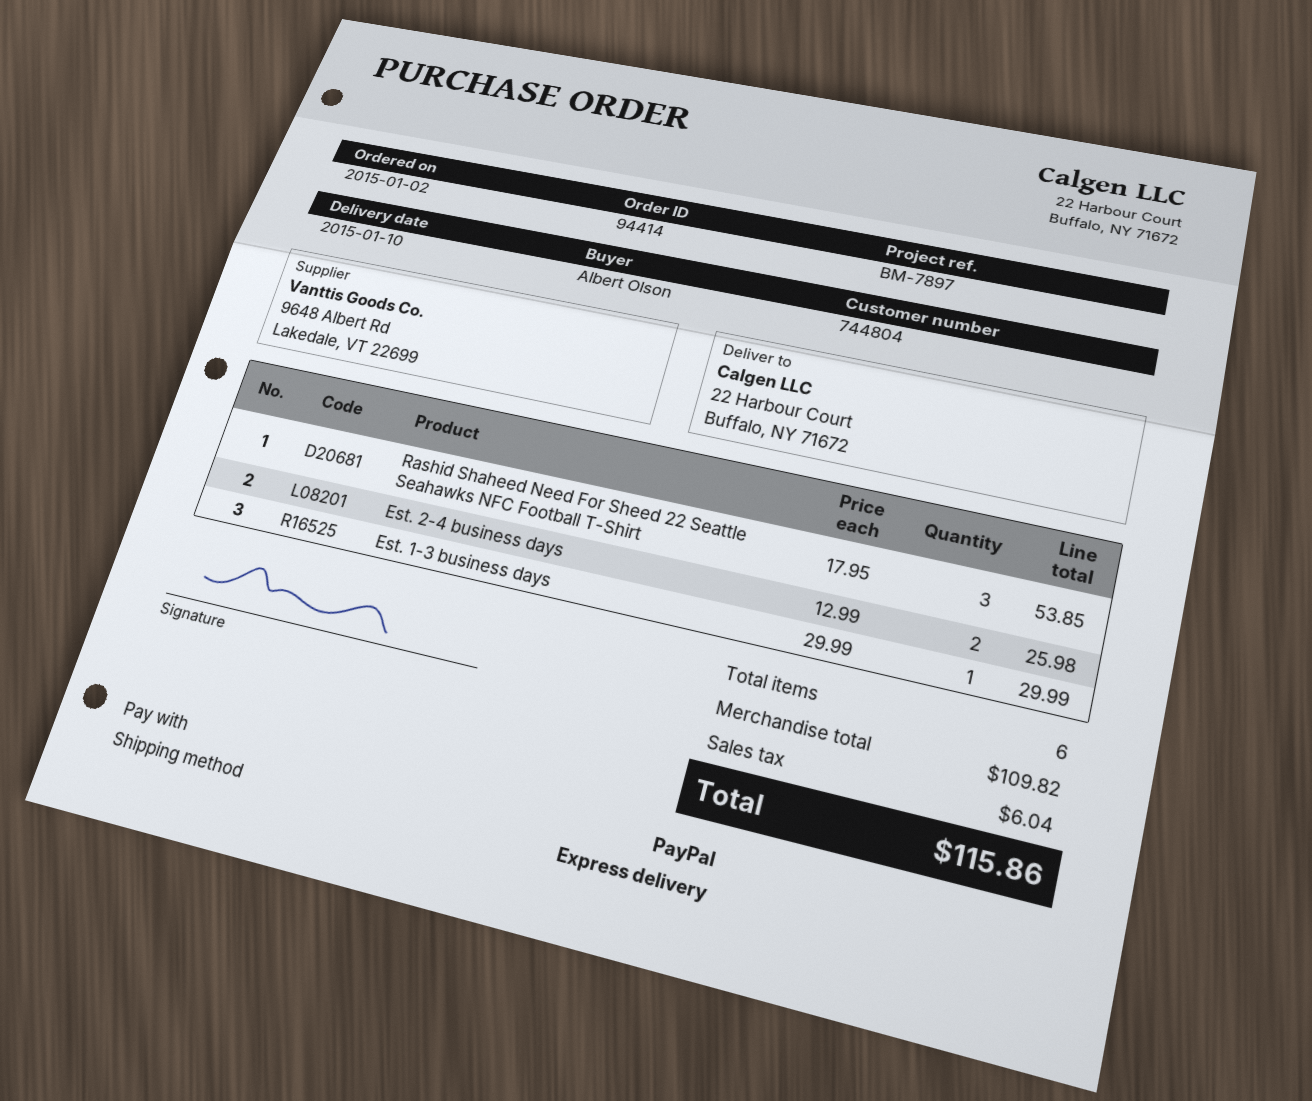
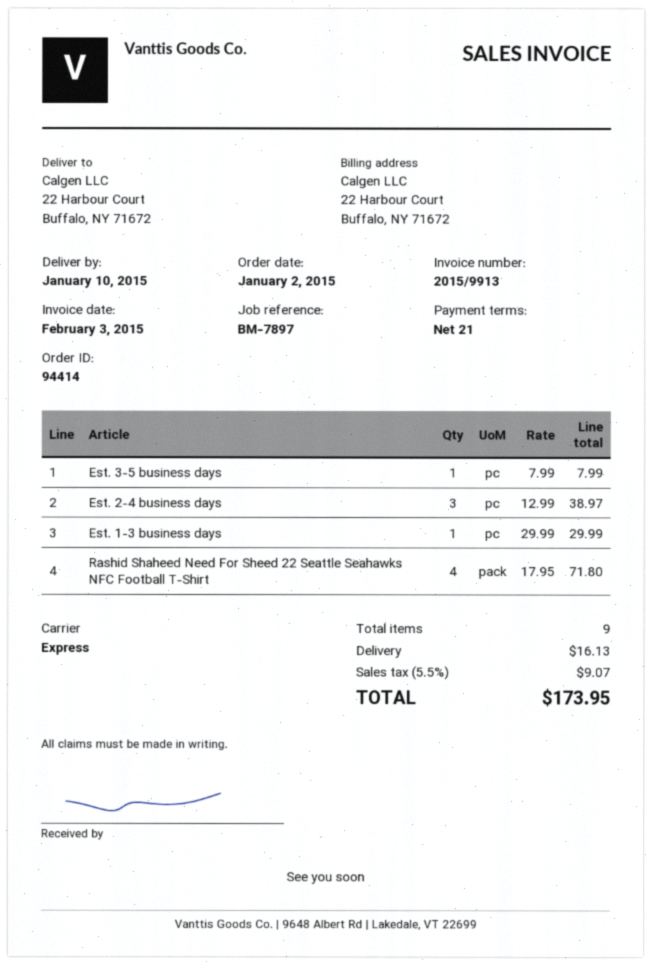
Rashid Shaheed Need For Sheed 22 Seattle Seahawks NFC Football T-Shirt: 3 x 17.95 = 53.85 -> 4 x 17.95 = 71.80
Est. 2-4 business days: 2 x 12.99 = 25.98 -> 3 x 12.99 = 38.97
Est. 3-5 business days: none -> 1 x 7.99 = 7.99
total quantity: 6 -> 9
shipping: none -> 16.13
tax: 6.04 -> 9.07
total: 115.86 -> 173.95

